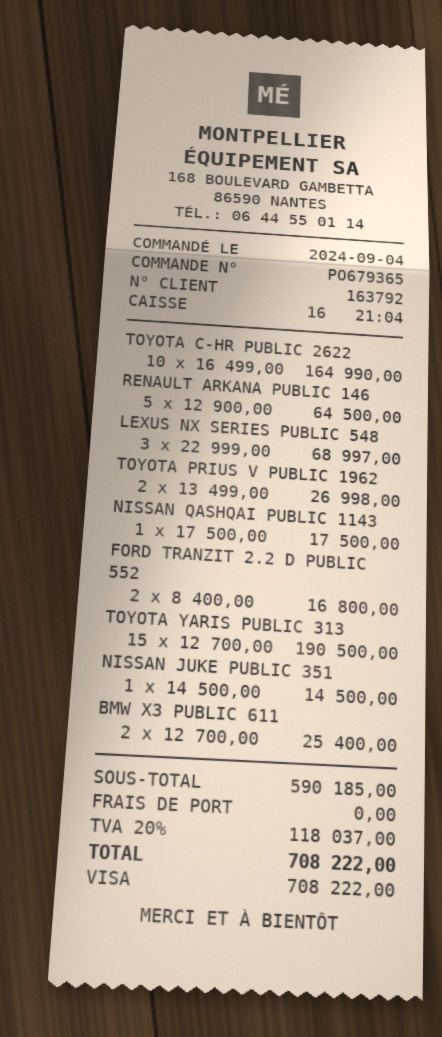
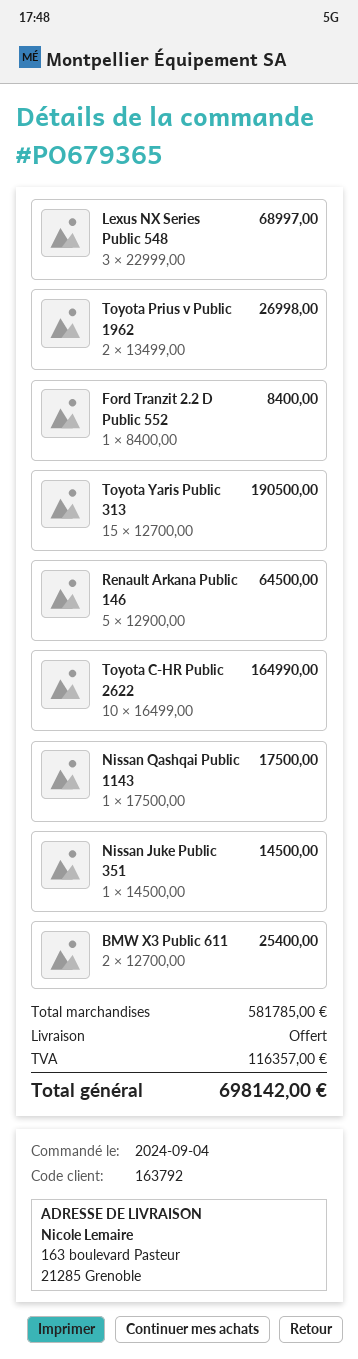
FORD TRANZIT 2.2 D PUBLIC 552: 2 x 8400.00 = 16800.00 -> 1 x 8400.00 = 8400.00
subtotal: 590185.00 -> 581785.00
tax: 118037.00 -> 116357.00
total: 708222.00 -> 698142.00

